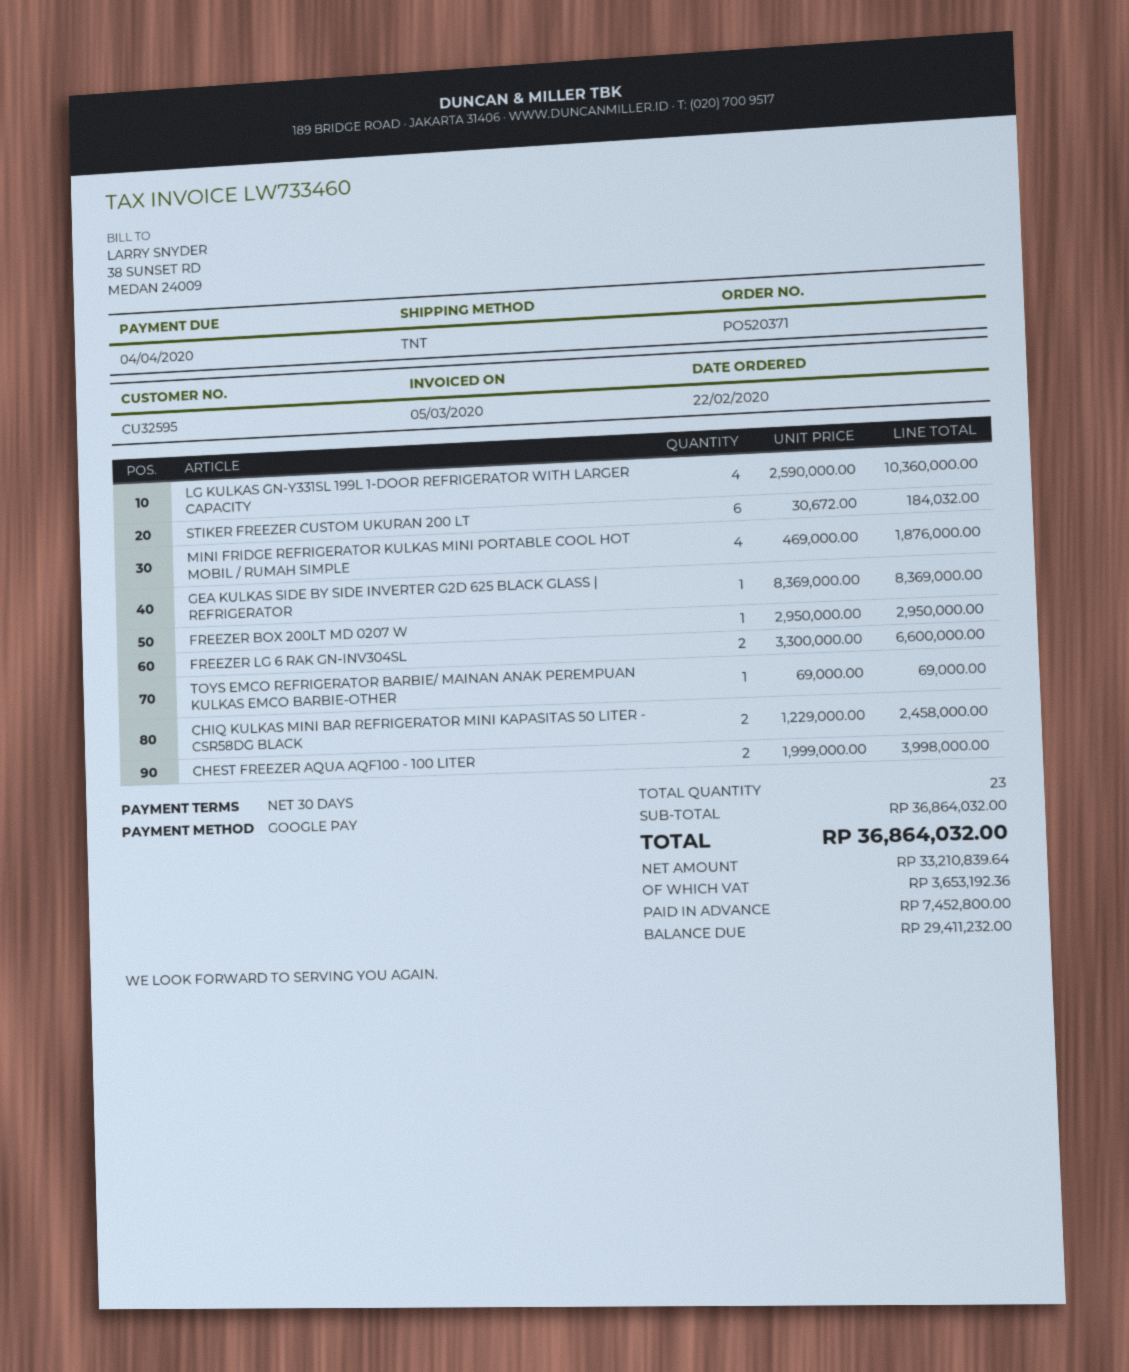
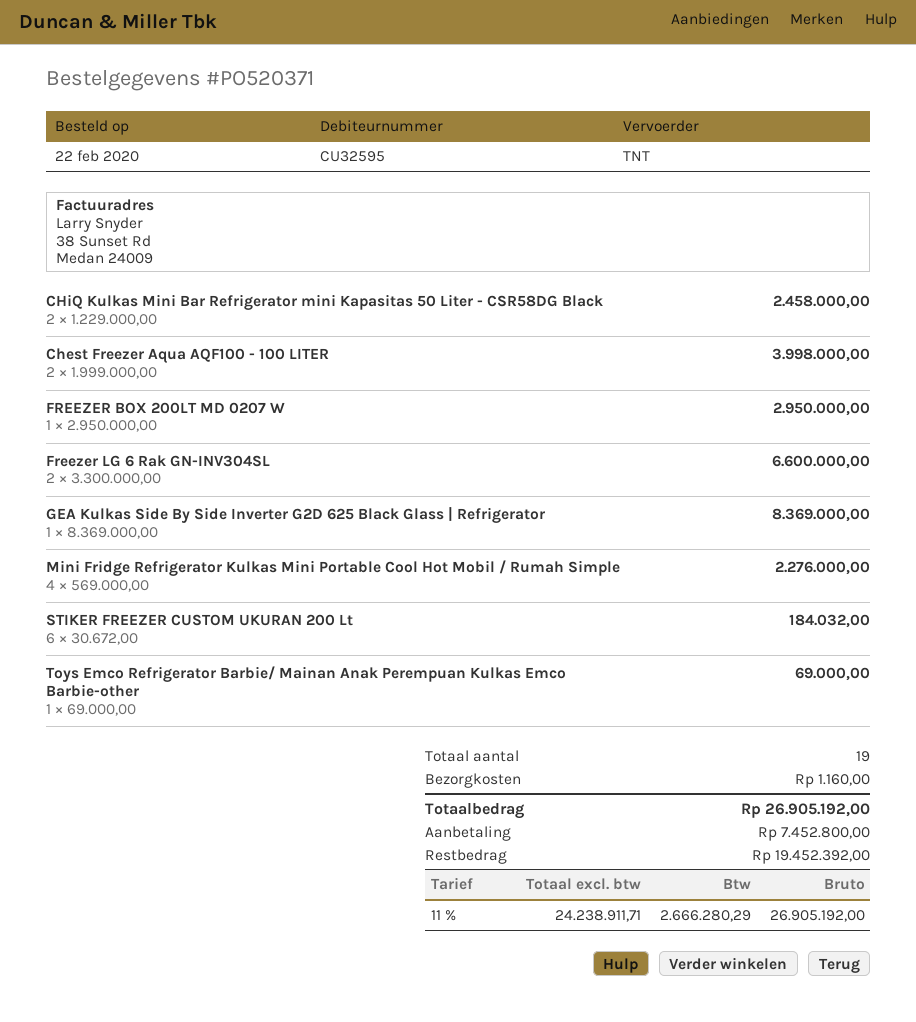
LG KULKAS GN-Y331SL 199L 1-DOOR REFRIGERATOR WITH LARGER CAPACITY: 4 x 2590000.00 = 10360000.00 -> none
MINI FRIDGE REFRIGERATOR KULKAS MINI PORTABLE COOL HOT MOBIL / RUMAH SIMPLE: 4 x 469000.00 = 1876000.00 -> 4 x 569000.00 = 2276000.00
total quantity: 23 -> 19
shipping: none -> 1160.00
net: 33210839.64 -> 24238911.71
tax: 3653192.36 -> 2666280.29
total: 36864032.00 -> 26905192.00
balance: 29411232.00 -> 19452392.00

